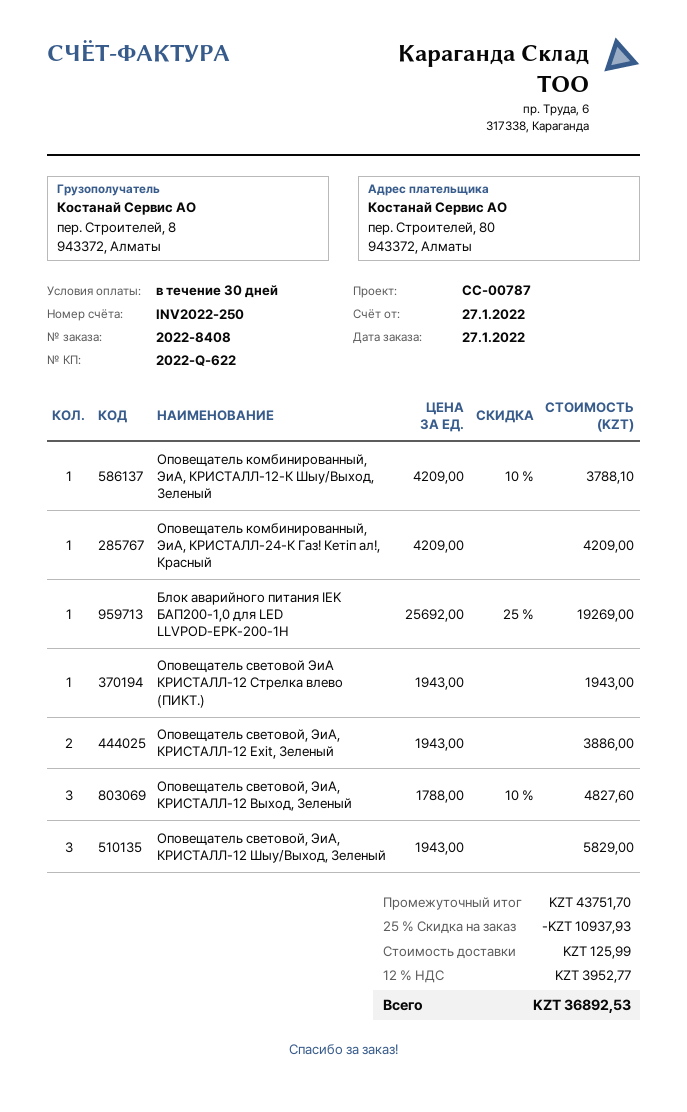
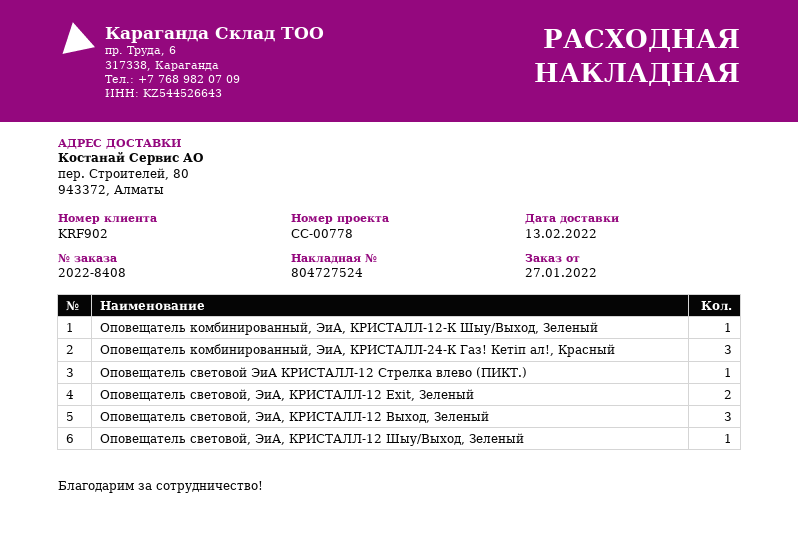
reference: CC-00787 -> CC-00778
ship to: пер. Строителей, 8, 943372, Алматы -> пер. Строителей, 80, 943372, Алматы
Оповещатель комбинированный, ЭиА, КРИСТАЛЛ-24-К Газ! Кетiп ал!, Красный: 1 -> 3
Блок аварийного питания IEK БАП200-1,0 для LED LLVPOD-EPK-200-1H: 1 -> none
Оповещатель световой, ЭиА, КРИСТАЛЛ-12 Шыy/Выход, Зеленый: 3 -> 1

